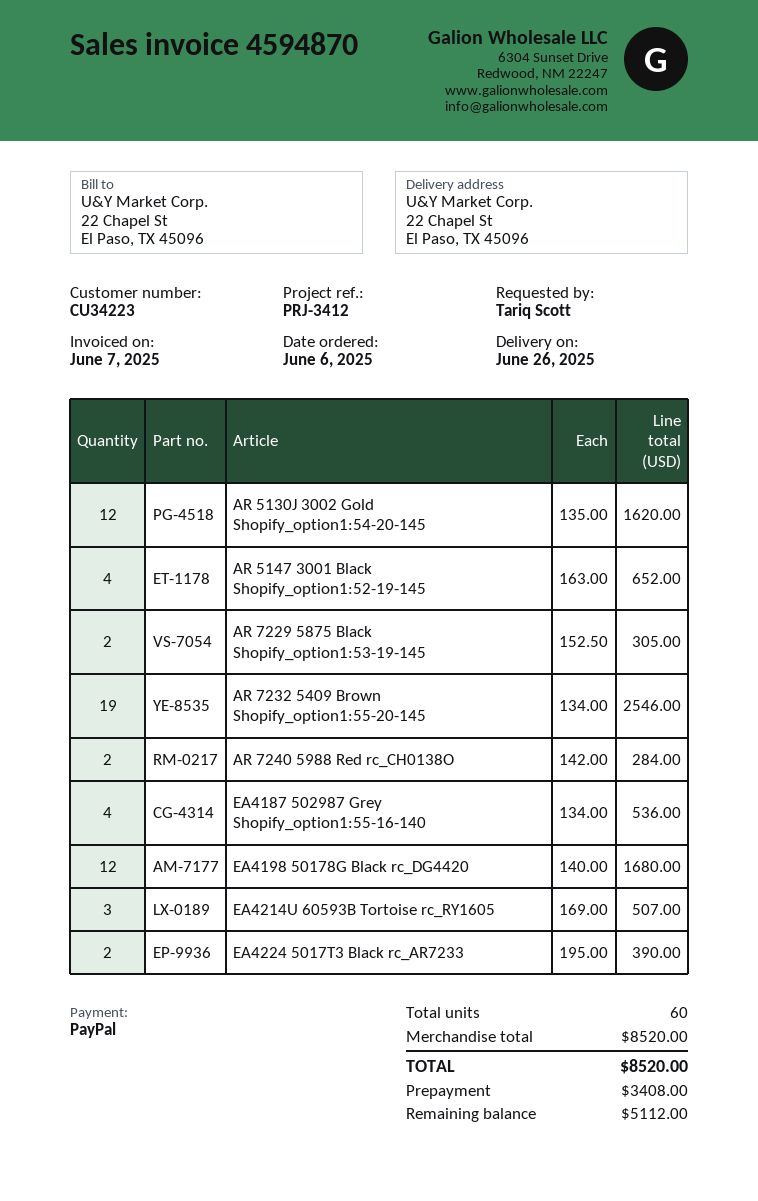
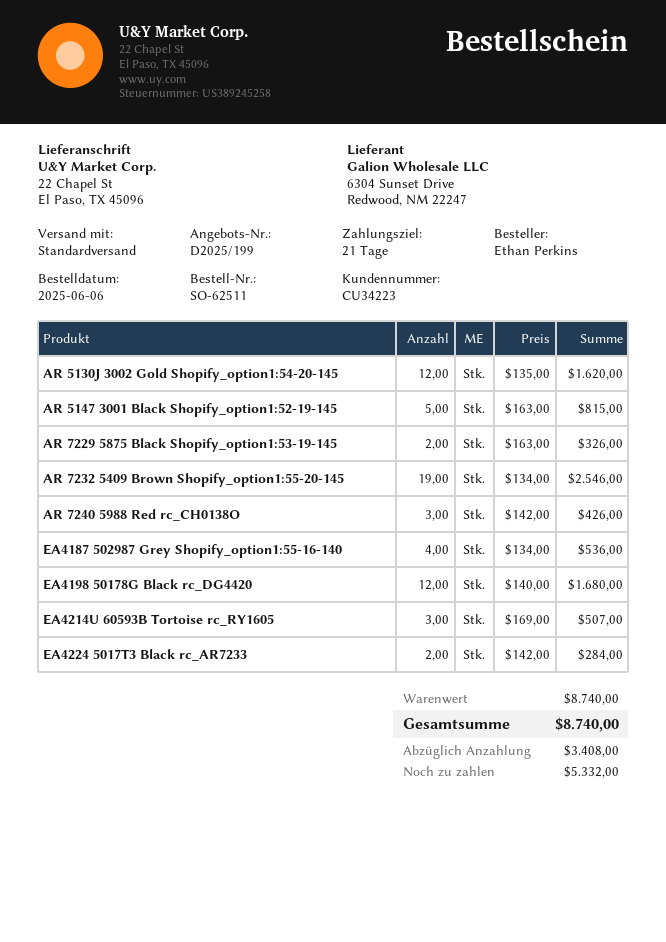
ordered by: Tariq Scott -> Ethan Perkins
AR 5147 3001 Black Shopify_option1:52-19-145: 4 x 163.00 = 652.00 -> 5 x 163.00 = 815.00
AR 7229 5875 Black Shopify_option1:53-19-145: 2 x 152.50 = 305.00 -> 2 x 163.00 = 326.00
AR 7240 5988 Red rc_CH0138O: 2 x 142.00 = 284.00 -> 3 x 142.00 = 426.00
EA4224 5017T3 Black rc_AR7233: 2 x 195.00 = 390.00 -> 2 x 142.00 = 284.00
subtotal: 8520.00 -> 8740.00
total: 8520.00 -> 8740.00
balance: 5112.00 -> 5332.00

